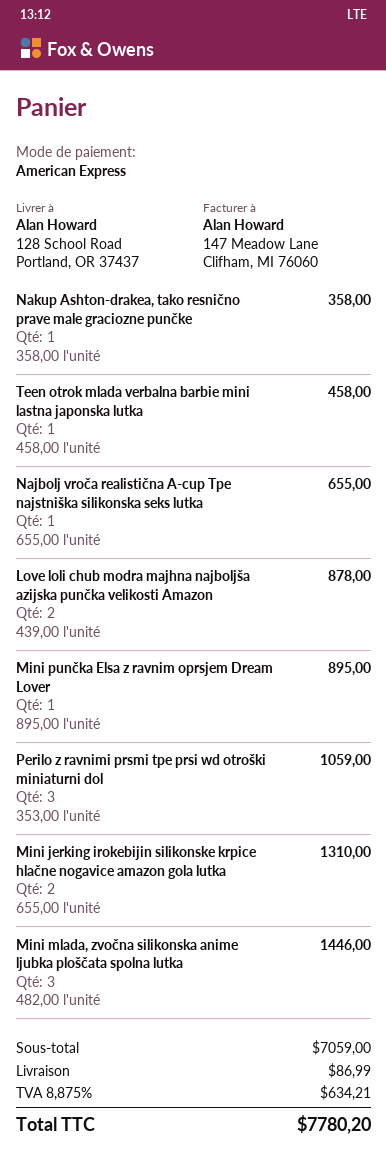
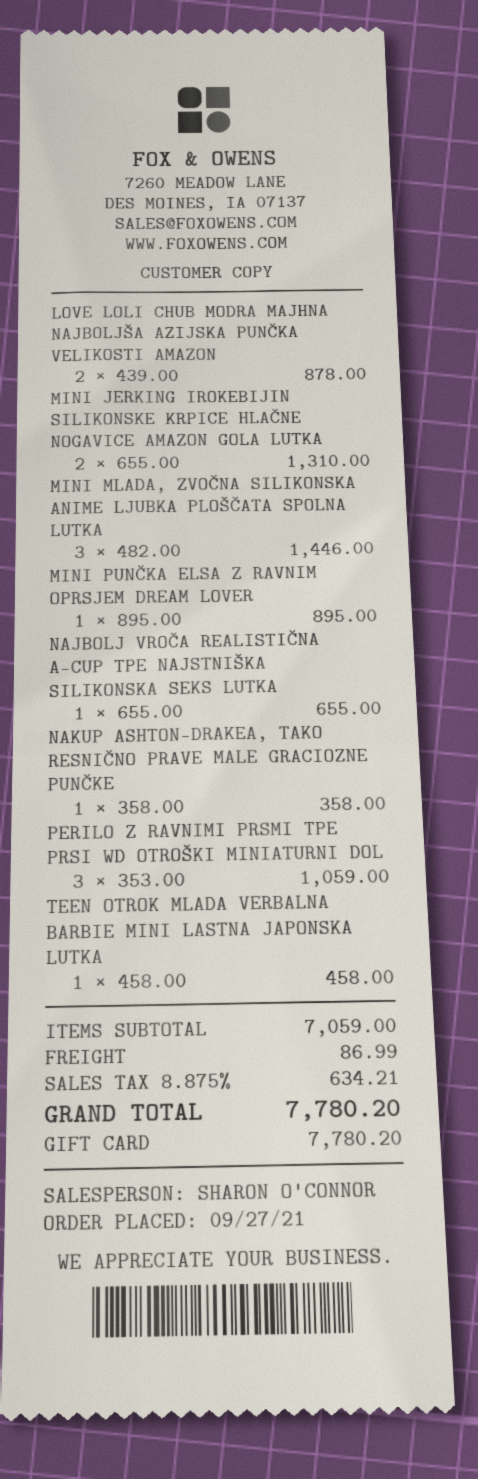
payment method: American Express -> gift card

